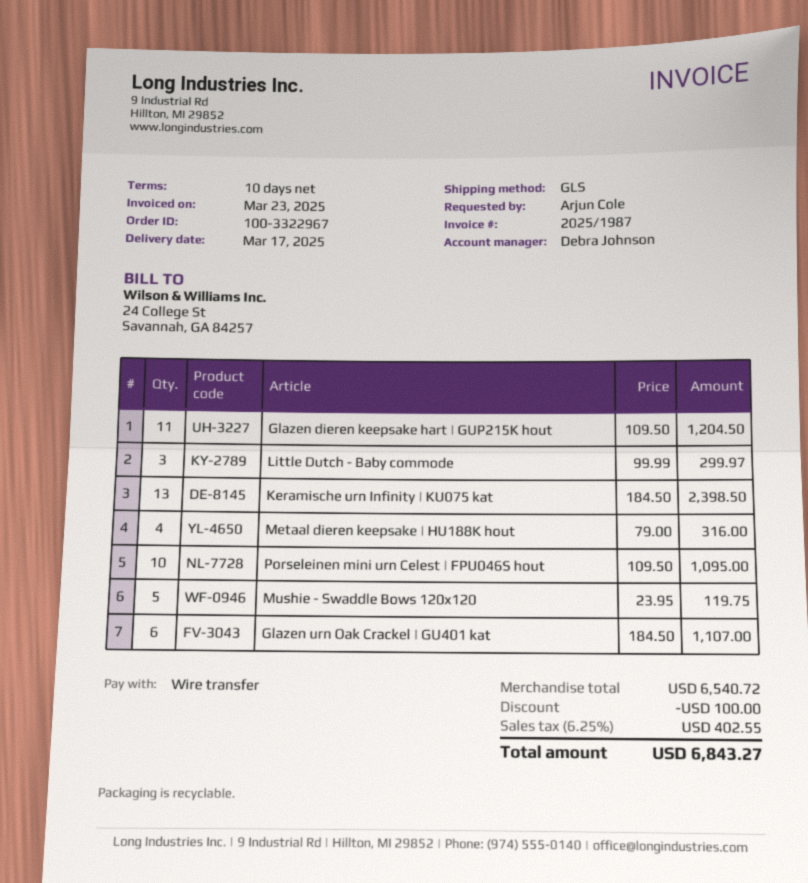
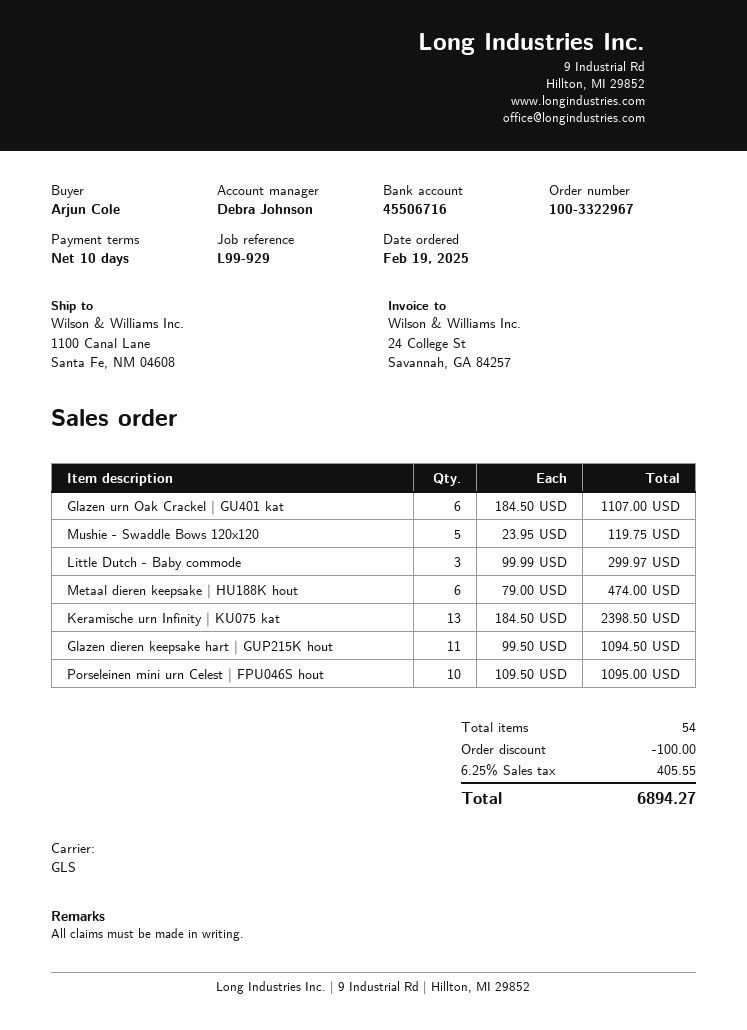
Glazen dieren keepsake hart | GUP215K hout: 11 x 109.50 = 1204.50 -> 11 x 99.50 = 1094.50
Metaal dieren keepsake | HU188K hout: 4 x 79.00 = 316.00 -> 6 x 79.00 = 474.00
tax: 6.25% = 402.55 -> 6.25% = 405.55
total: 6843.27 -> 6894.27

